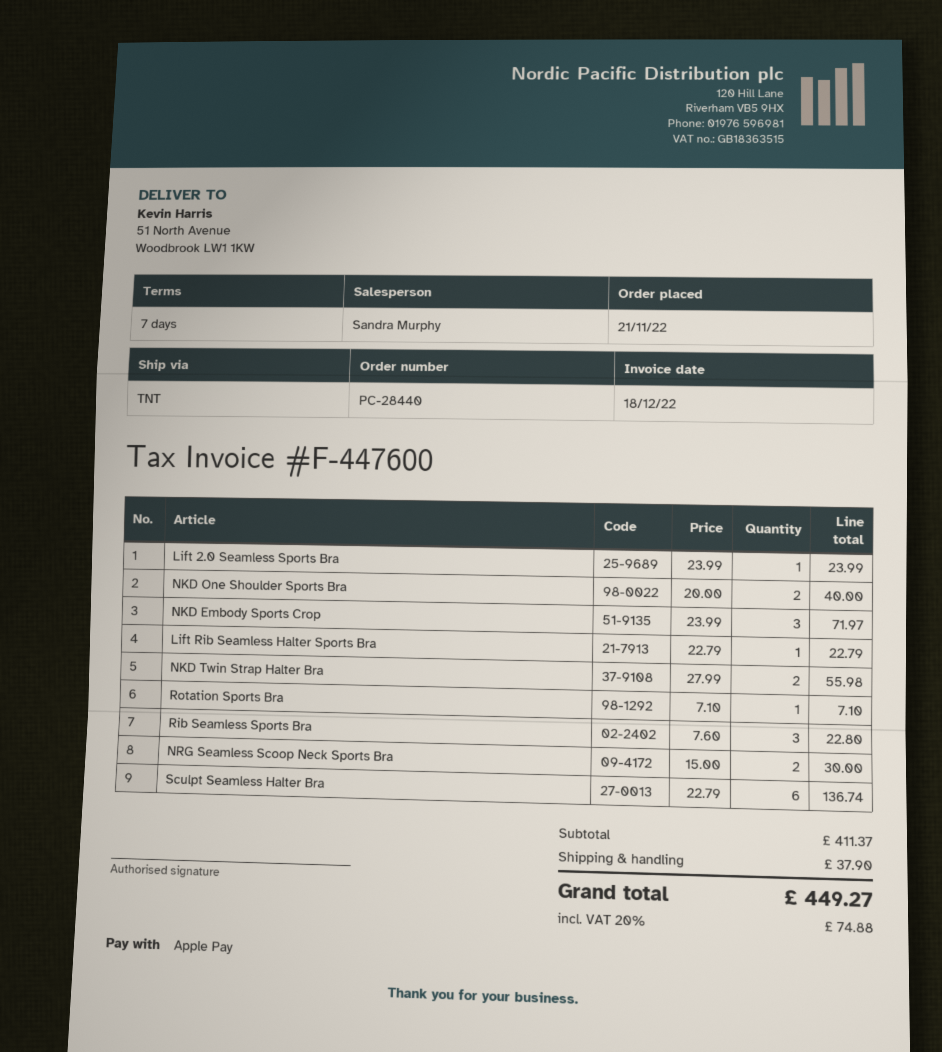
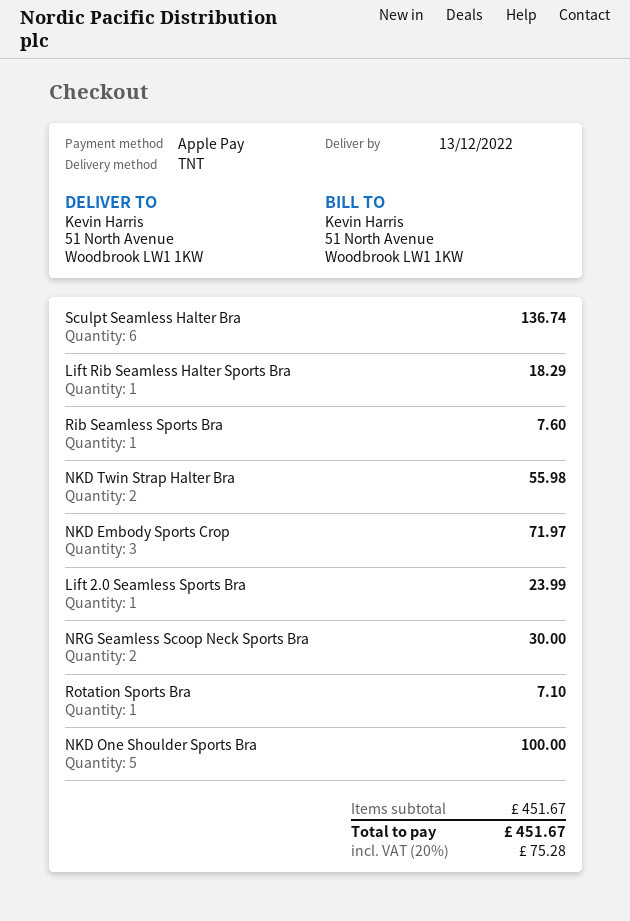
NKD One Shoulder Sports Bra: 2 for 40.00 -> 5 for 100.00
Lift Rib Seamless Halter Sports Bra: 1 for 22.79 -> 1 for 18.29
Rib Seamless Sports Bra: 3 for 22.80 -> 1 for 7.60
subtotal: 411.37 -> 451.67
shipping: 37.90 -> none
tax: 20% = 74.88 -> 20% = 75.28
total: 449.27 -> 451.67

